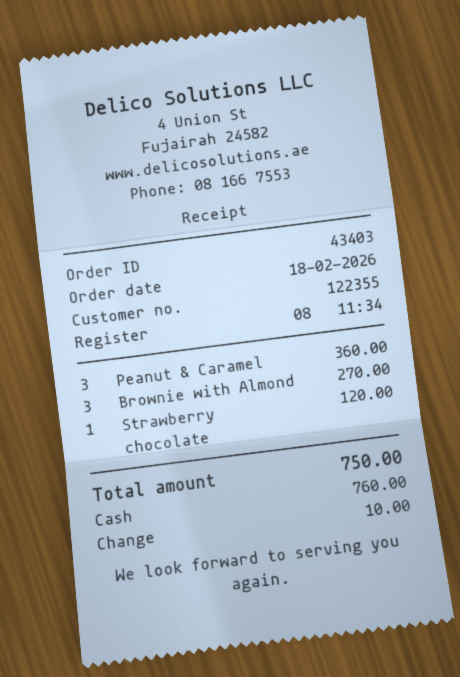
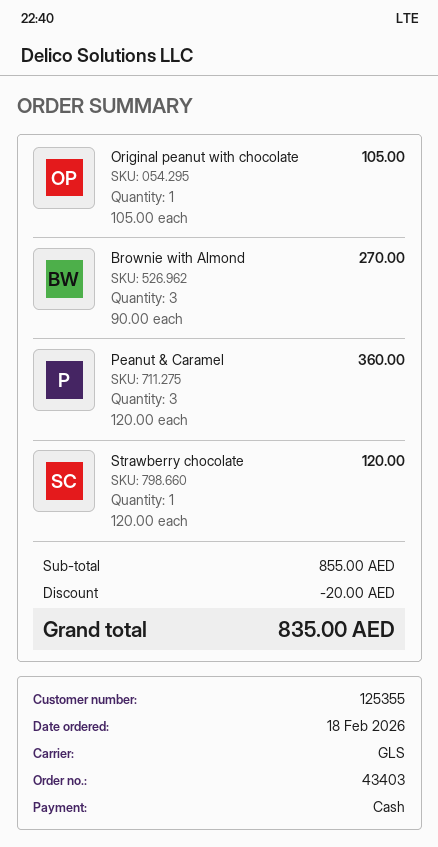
customer number: 122355 -> 125355
Original peanut with chocolate: none -> 1 for 105.00
discount: none -> 20.00
total: 750.00 -> 835.00

